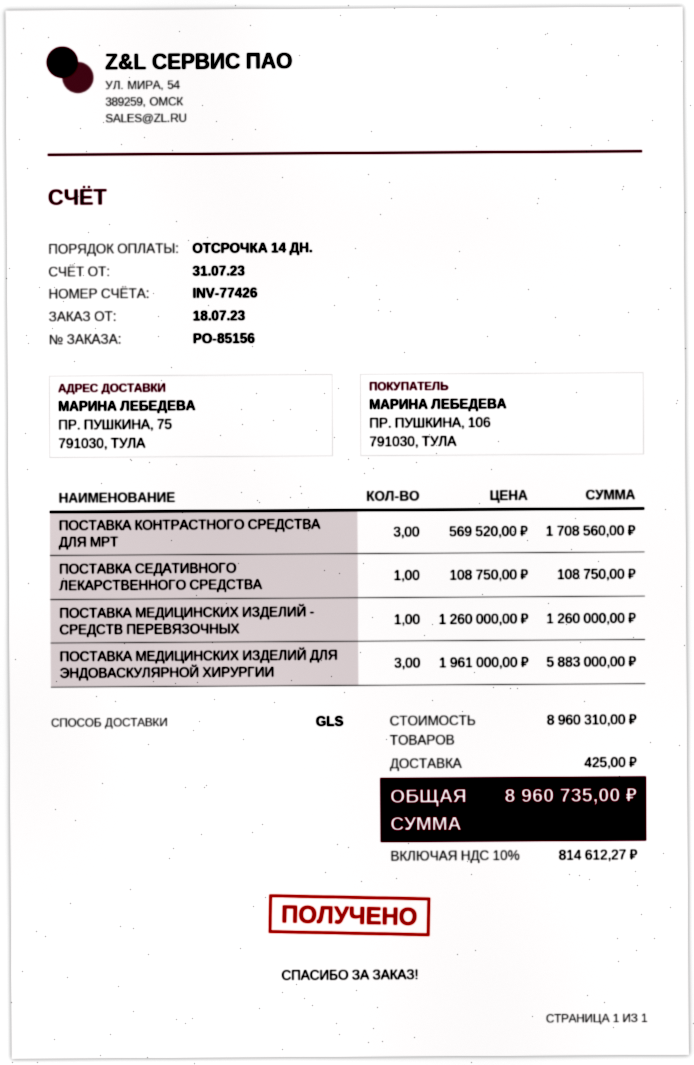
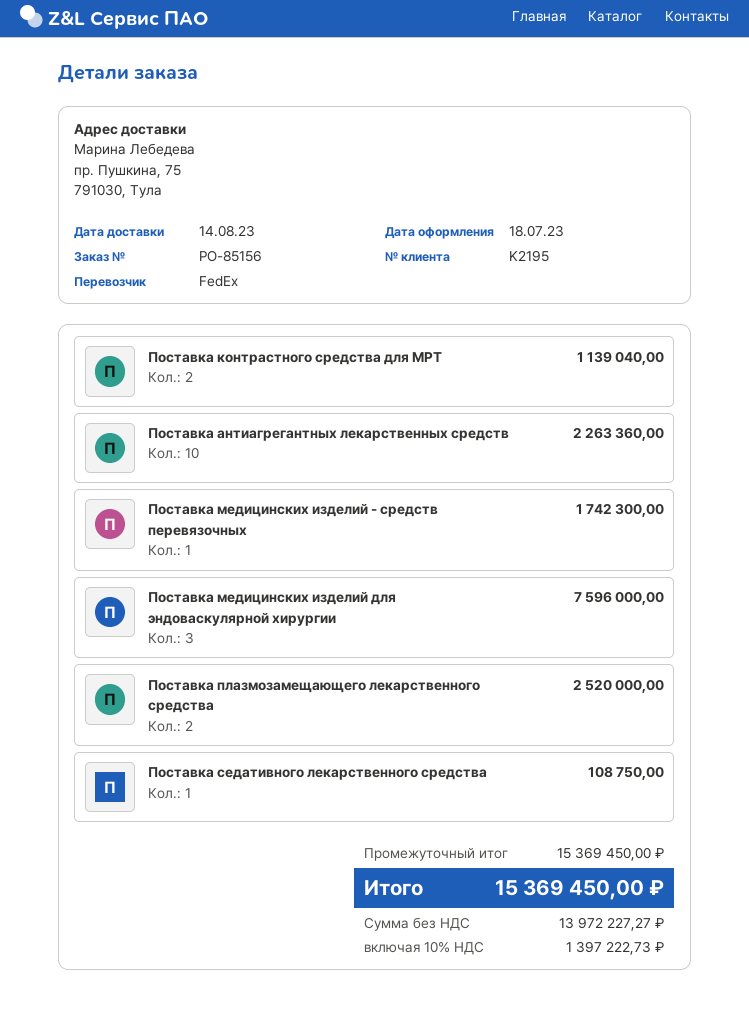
shipping method: GLS -> FedEx
ПОСТАВКА КОНТРАСТНОГО СРЕДСТВА ДЛЯ МРТ: 3 for 1708560.00 -> 2 for 1139040.00
ПОСТАВКА МЕДИЦИНСКИХ ИЗДЕЛИЙ - СРЕДСТВ ПЕРЕВЯЗОЧНЫХ: 1 for 1260000.00 -> 1 for 1742300.00
ПОСТАВКА МЕДИЦИНСКИХ ИЗДЕЛИЙ ДЛЯ ЭНДОВАСКУЛЯРНОЙ ХИРУРГИИ: 3 for 5883000.00 -> 3 for 7596000.00
Поставка антиагрегантных лекарственных средств: none -> 10 for 2263360.00
Поставка плазмозамещающего лекарственного средства: none -> 2 for 2520000.00
subtotal: 8960310.00 -> 15369450.00
shipping: 425.00 -> none
tax: 10% = 814612.27 -> 10% = 1397222.73
total: 8960735.00 -> 15369450.00

